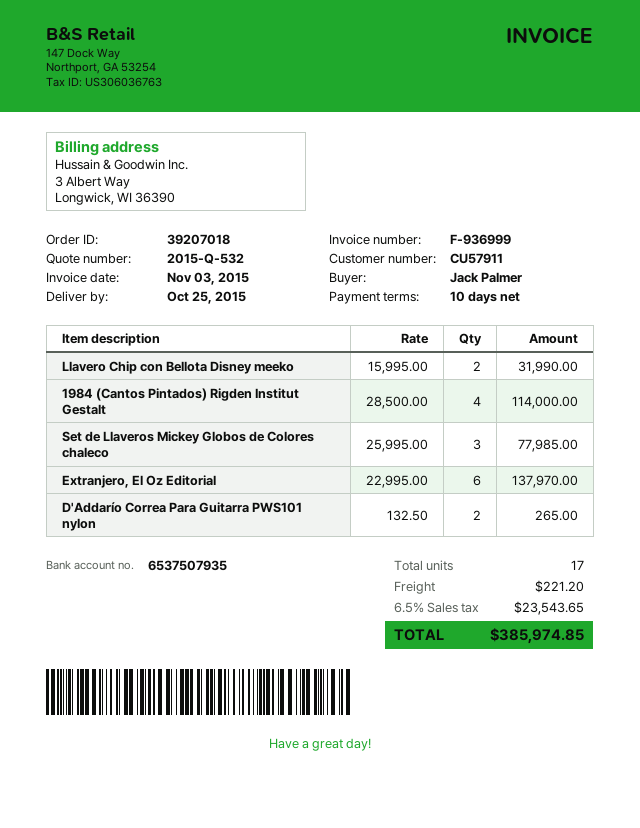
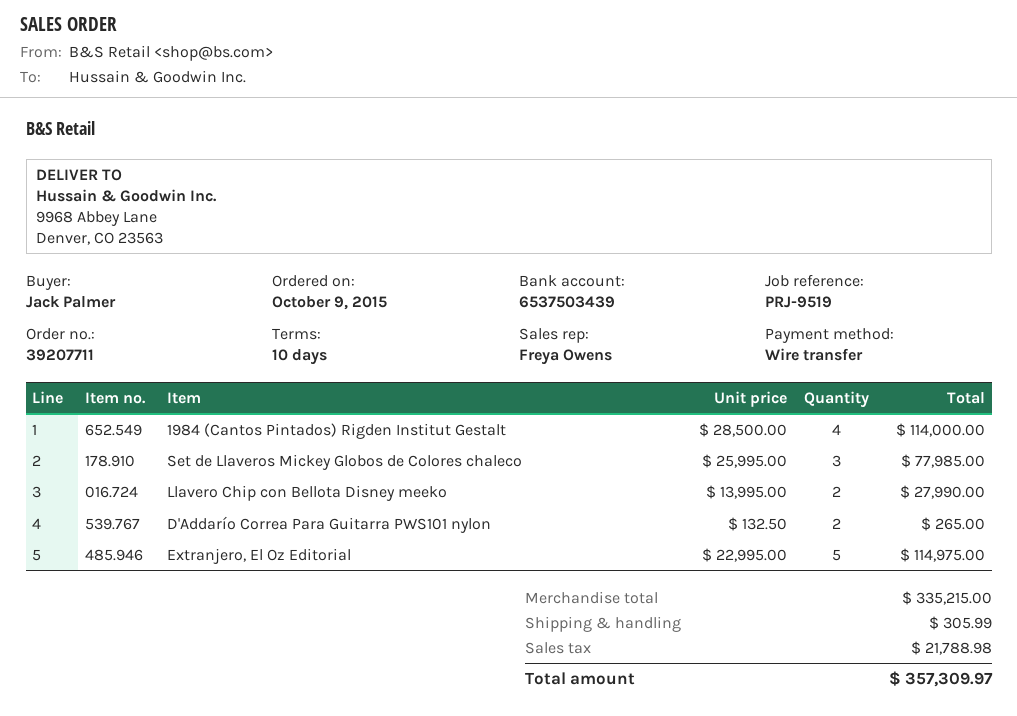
order number: 39207018 -> 39207711
bank account: 6537507935 -> 6537503439
Llavero Chip con Bellota Disney meeko: 2 x 15995.00 = 31990.00 -> 2 x 13995.00 = 27990.00
Extranjero, El Oz Editorial: 6 x 22995.00 = 137970.00 -> 5 x 22995.00 = 114975.00
shipping: 221.20 -> 305.99
tax: 23543.65 -> 21788.98
total: 385974.85 -> 357309.97

